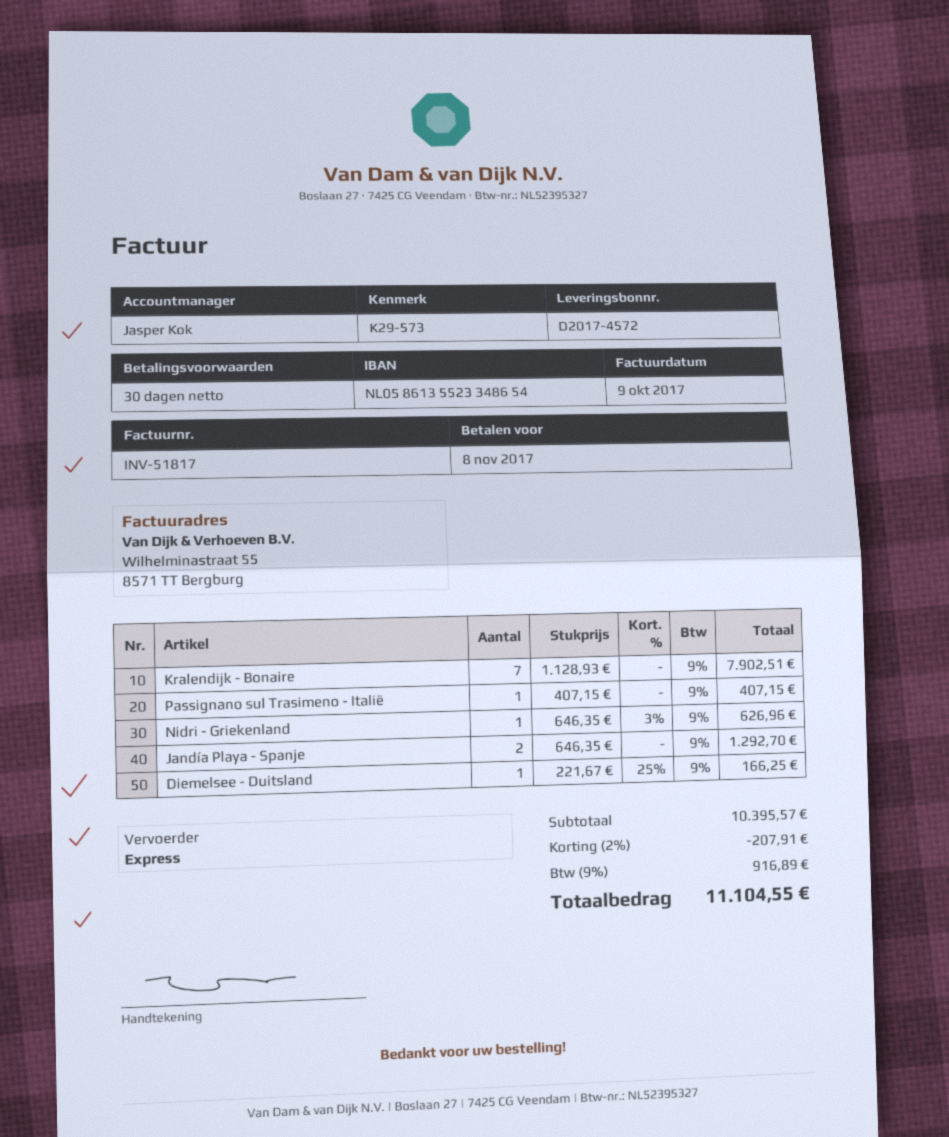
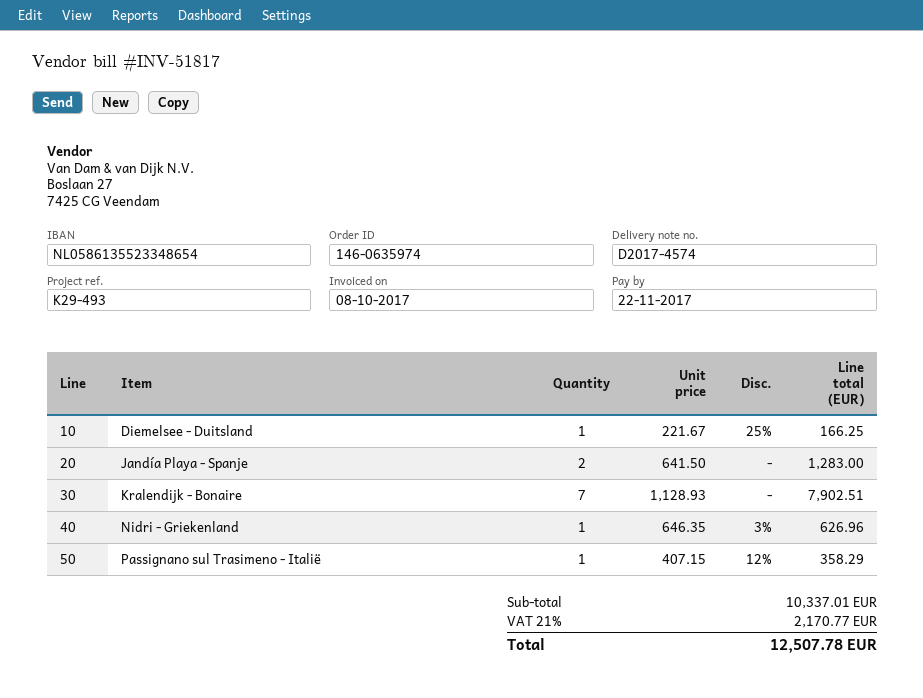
delivery note number: D2017-4572 -> D2017-4574
invoice date: 2017-10-09 -> 2017-10-08
due date: 2017-11-08 -> 2017-11-22
reference: K29-573 -> K29-493
Passignano sul Trasimeno - Italië: 1 x 407.15 = 407.15 -> 1 x 407.15 - 12% = 358.29
Jandía Playa - Spanje: 2 x 646.35 = 1292.70 -> 2 x 641.50 = 1283.00
subtotal: 10395.57 -> 10337.01
discount: 2% = 207.91 -> none
tax: 9% = 916.89 -> 21% = 2170.77
total: 11104.55 -> 12507.78

